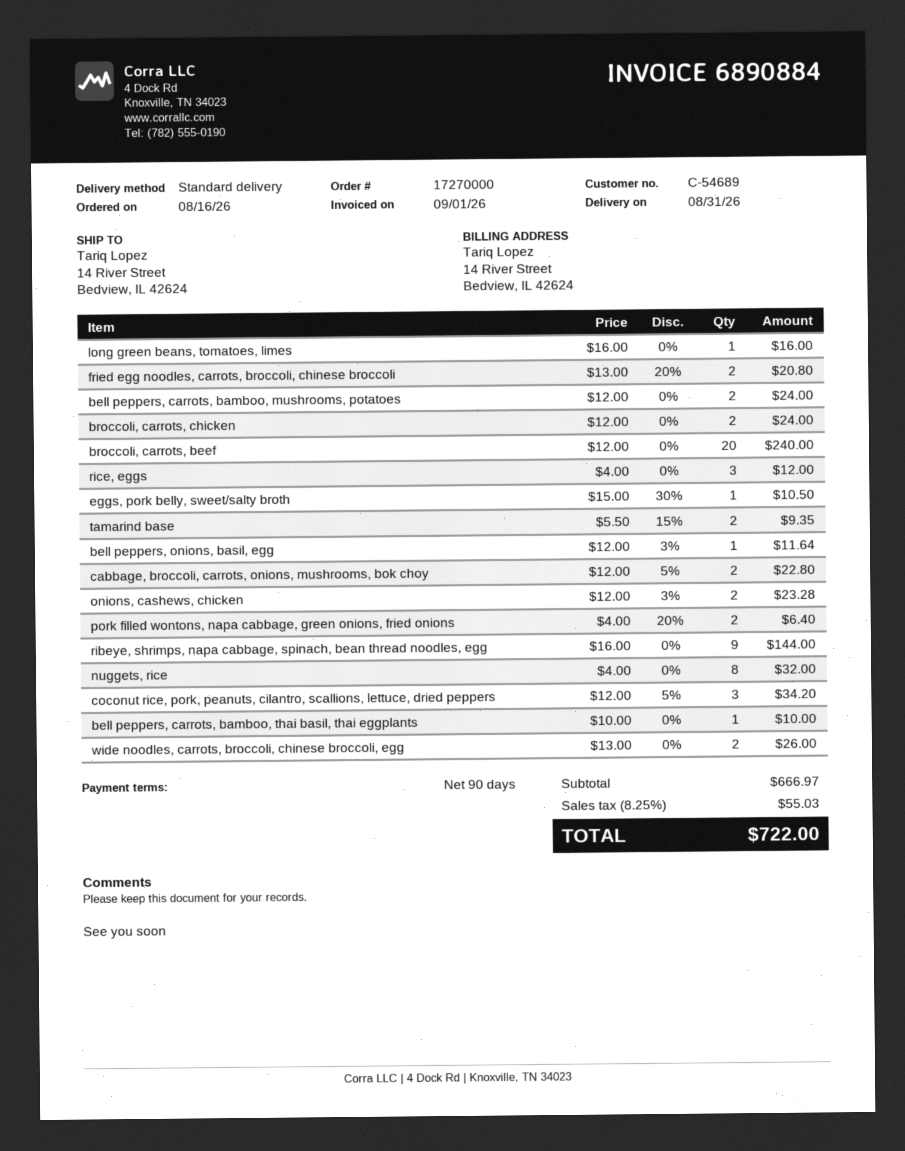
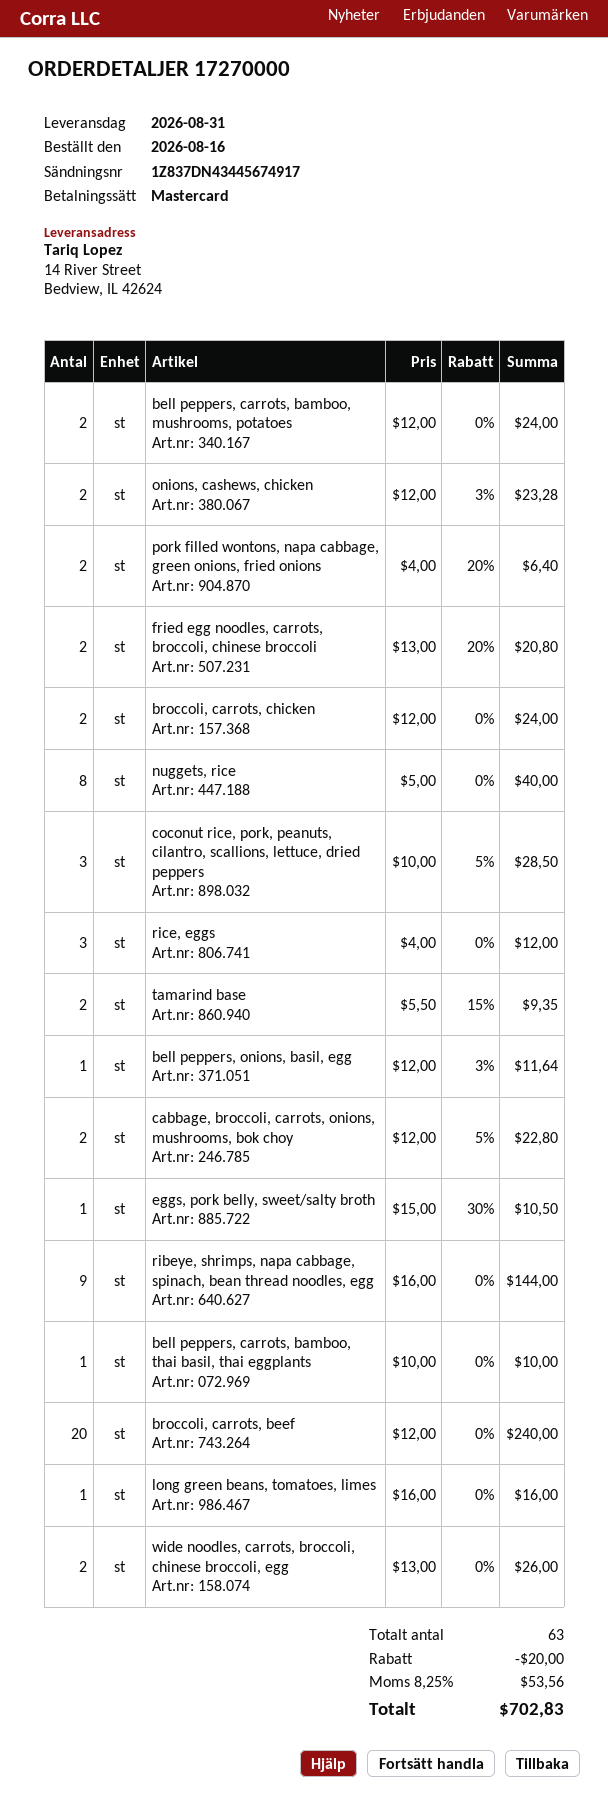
nuggets, rice: 8 x 4.00 = 32.00 -> 8 x 5.00 = 40.00
coconut rice, pork, peanuts, cilantro, scallions, lettuce, dried peppers: 3 x 12.00 - 5% = 34.20 -> 3 x 10.00 - 5% = 28.50
discount: none -> 20.00
tax: 8.25% = 55.03 -> 8.25% = 53.56
total: 722.00 -> 702.83

